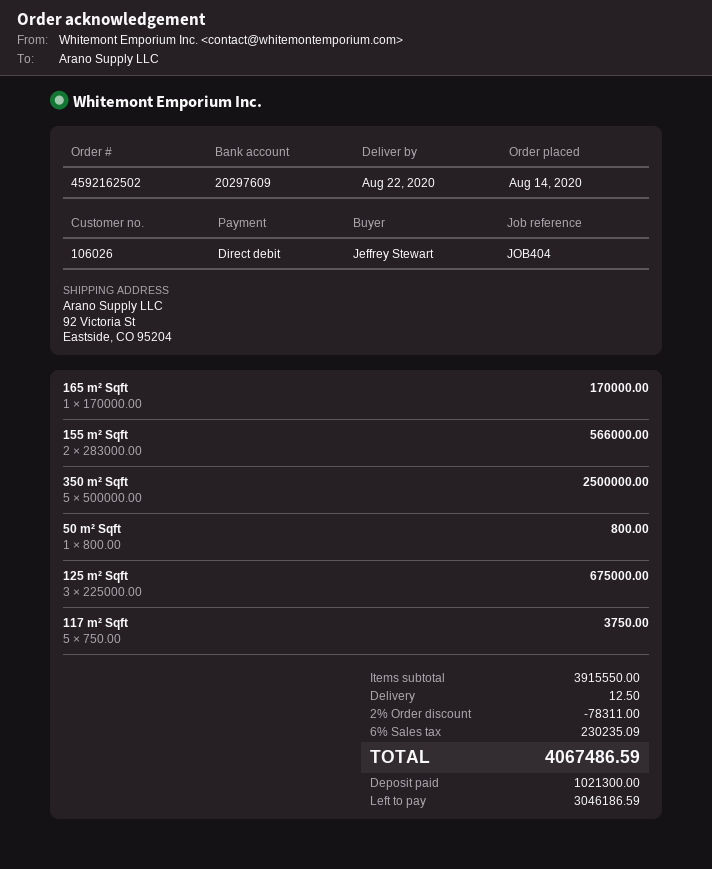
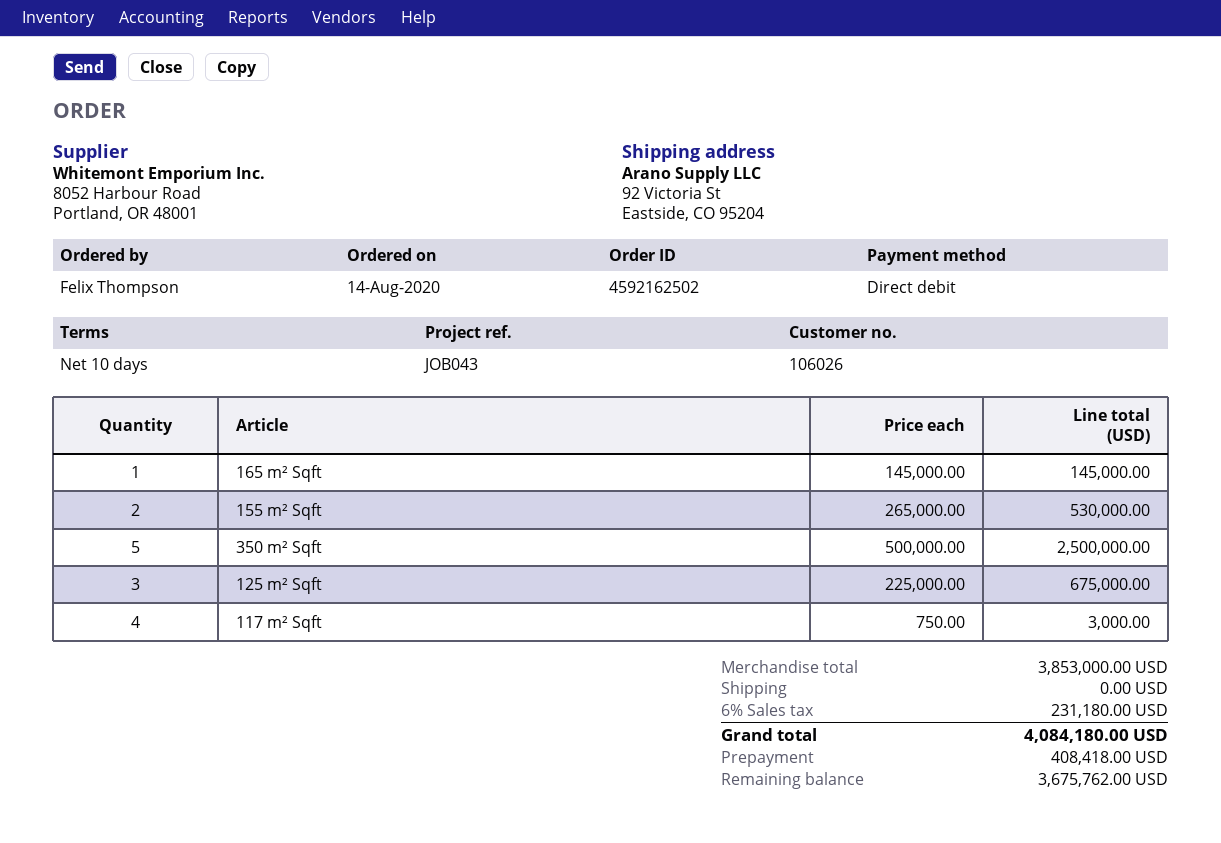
reference: JOB404 -> JOB043
ordered by: Jeffrey Stewart -> Felix Thompson
165 m² Sqft: 1 x 170000.00 = 170000.00 -> 1 x 145000.00 = 145000.00
155 m² Sqft: 2 x 283000.00 = 566000.00 -> 2 x 265000.00 = 530000.00
50 m² Sqft: 1 x 800.00 = 800.00 -> none
117 m² Sqft: 5 x 750.00 = 3750.00 -> 4 x 750.00 = 3000.00
subtotal: 3915550.00 -> 3853000.00
discount: 2% = 78311.00 -> none
shipping: 12.50 -> 0.00
tax: 6% = 230235.09 -> 6% = 231180.00
total: 4067486.59 -> 4084180.00
deposit: 1021300.00 -> 408418.00
balance: 3046186.59 -> 3675762.00

